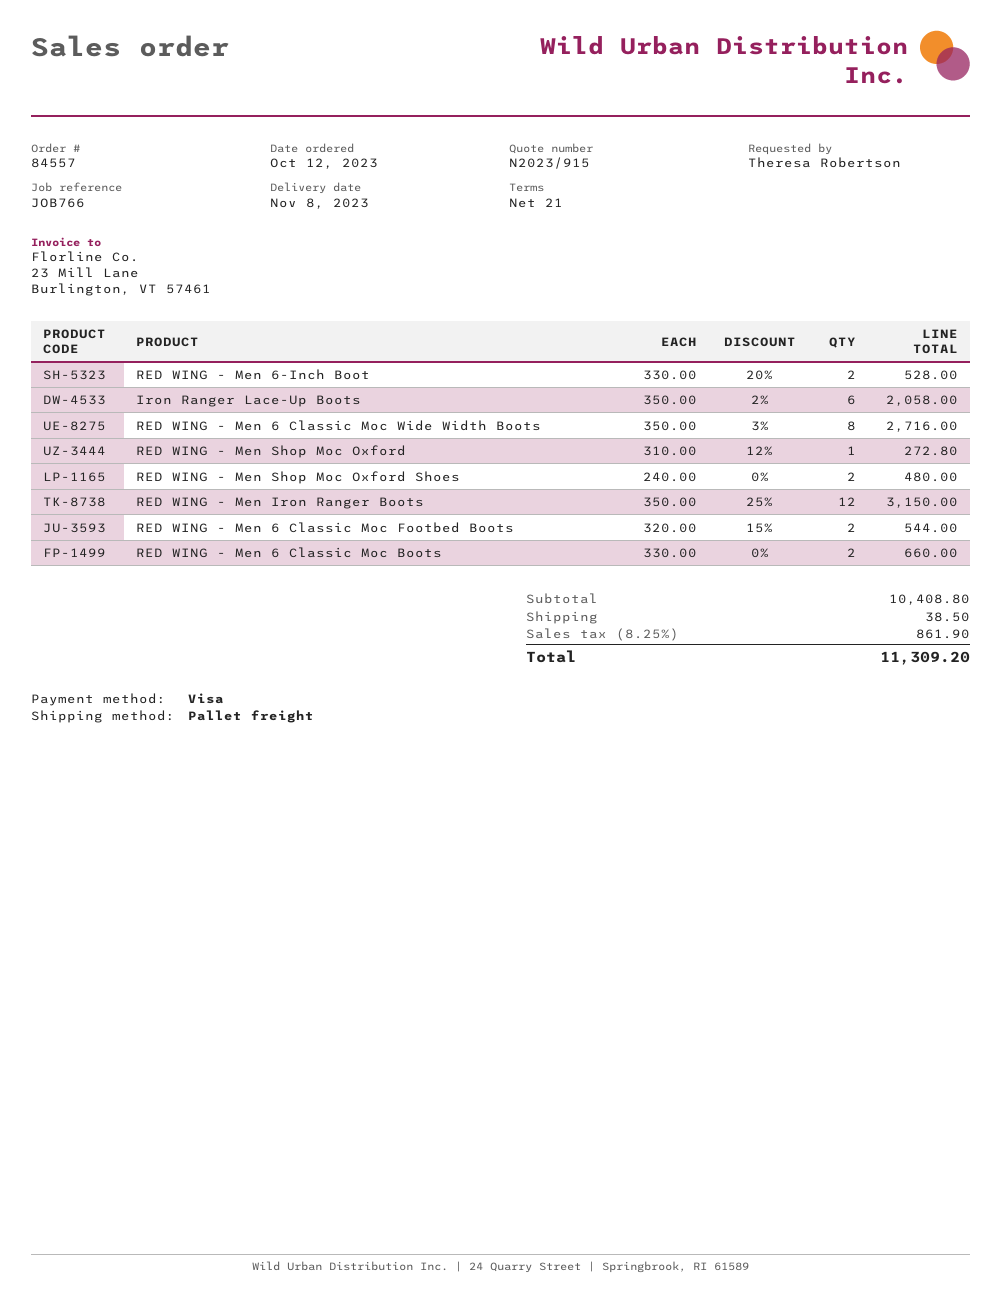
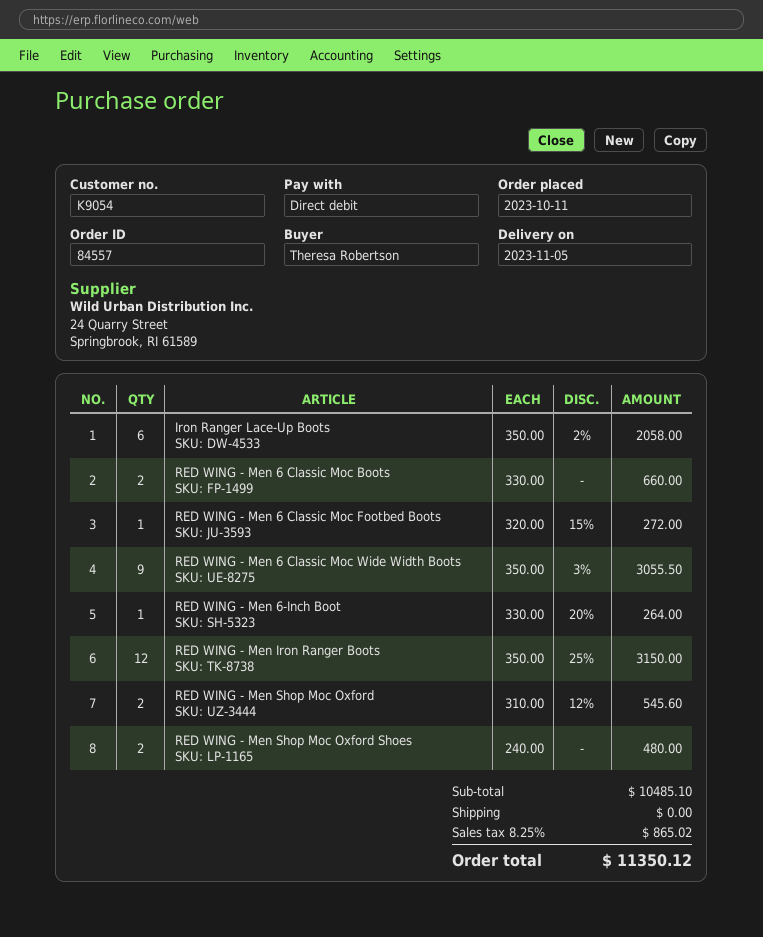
order date: 2023-10-12 -> 2023-10-11
delivery date: 2023-11-08 -> 2023-11-05
payment method: Visa -> direct debit
RED WING - Men 6-Inch Boot: 2 x 330.00 - 20% = 528.00 -> 1 x 330.00 - 20% = 264.00
RED WING - Men 6 Classic Moc Wide Width Boots: 8 x 350.00 - 3% = 2716.00 -> 9 x 350.00 - 3% = 3055.50
RED WING - Men Shop Moc Oxford: 1 x 310.00 - 12% = 272.80 -> 2 x 310.00 - 12% = 545.60
RED WING - Men 6 Classic Moc Footbed Boots: 2 x 320.00 - 15% = 544.00 -> 1 x 320.00 - 15% = 272.00
subtotal: 10408.80 -> 10485.10
shipping: 38.50 -> 0.00
tax: 8.25% = 861.90 -> 8.25% = 865.02
total: 11309.20 -> 11350.12

